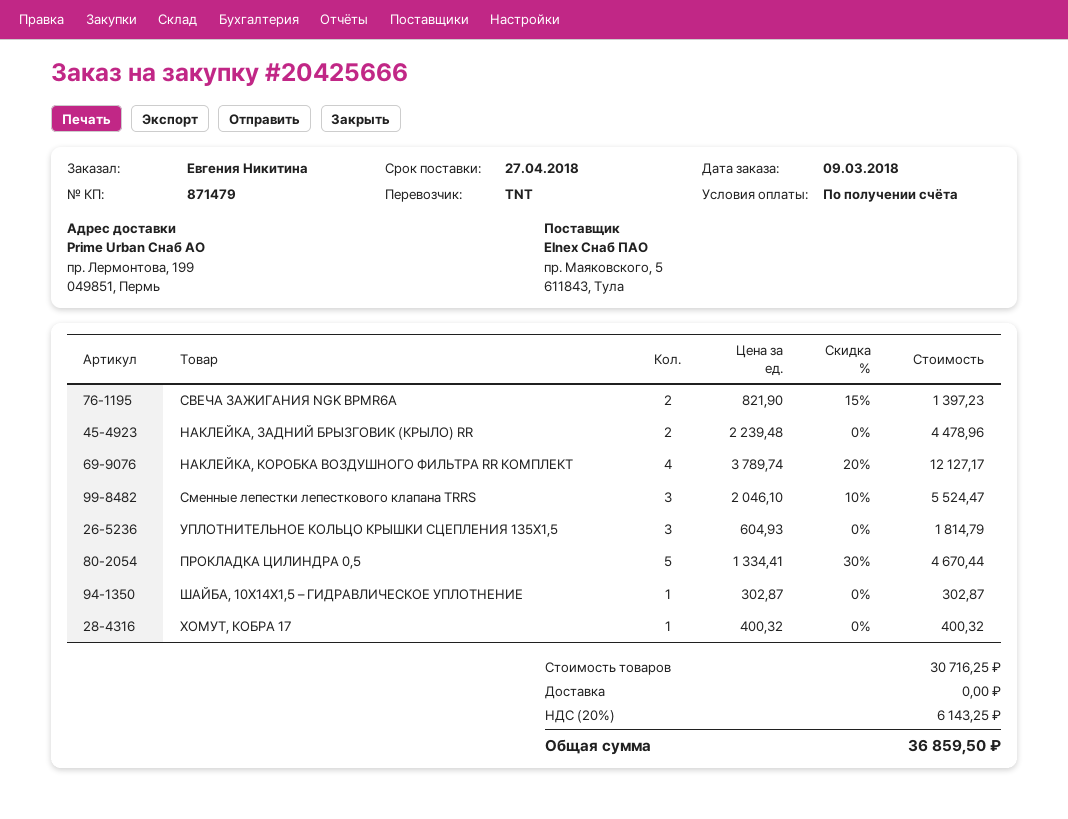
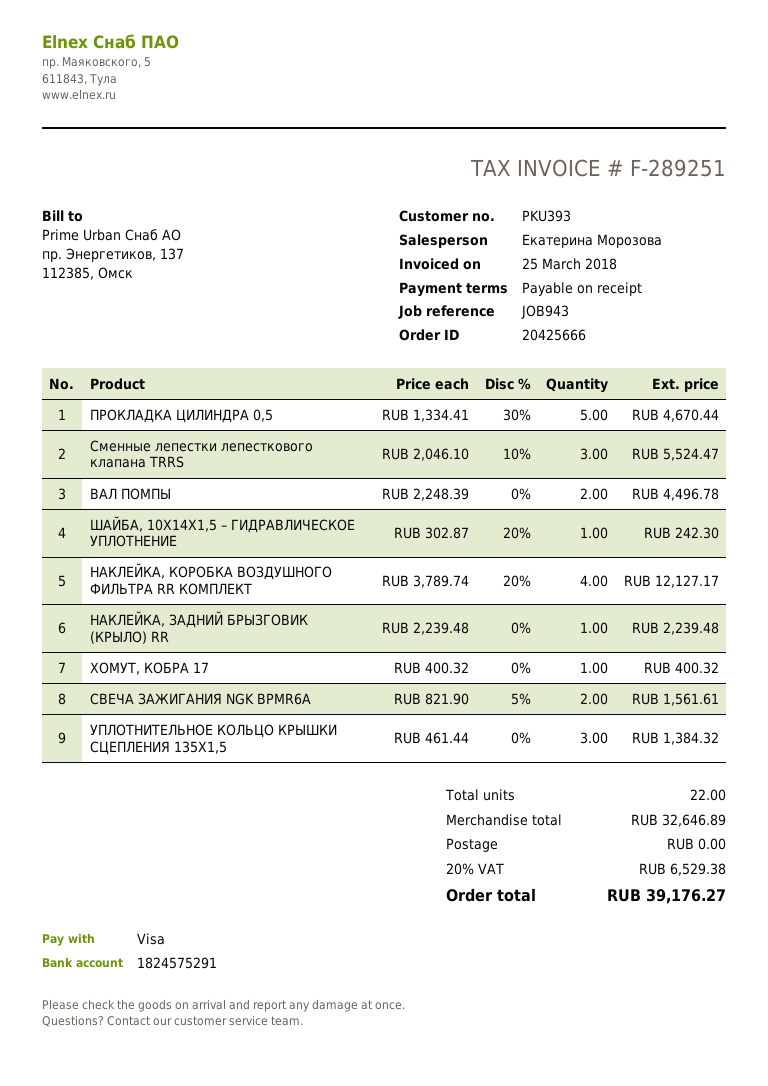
СВЕЧА ЗАЖИГАНИЯ NGK BPMR6A: 2 x 821.90 - 15% = 1397.23 -> 2 x 821.90 - 5% = 1561.61
НАКЛЕЙКА, ЗАДНИЙ БРЫЗГОВИК (КРЫЛО) RR: 2 x 2239.48 = 4478.96 -> 1 x 2239.48 = 2239.48
УПЛОТНИТЕЛЬНОЕ КОЛЬЦО КРЫШКИ СЦЕПЛЕНИЯ 135X1,5: 3 x 604.93 = 1814.79 -> 3 x 461.44 = 1384.32
ШАЙБА, 10X14X1,5 – ГИДРАВЛИЧЕСКОЕ УПЛОТНЕНИЕ: 1 x 302.87 = 302.87 -> 1 x 302.87 - 20% = 242.30
ВАЛ ПОМПЫ: none -> 2 x 2248.39 = 4496.78
subtotal: 30716.25 -> 32646.89
tax: 20% = 6143.25 -> 20% = 6529.38
total: 36859.50 -> 39176.27

